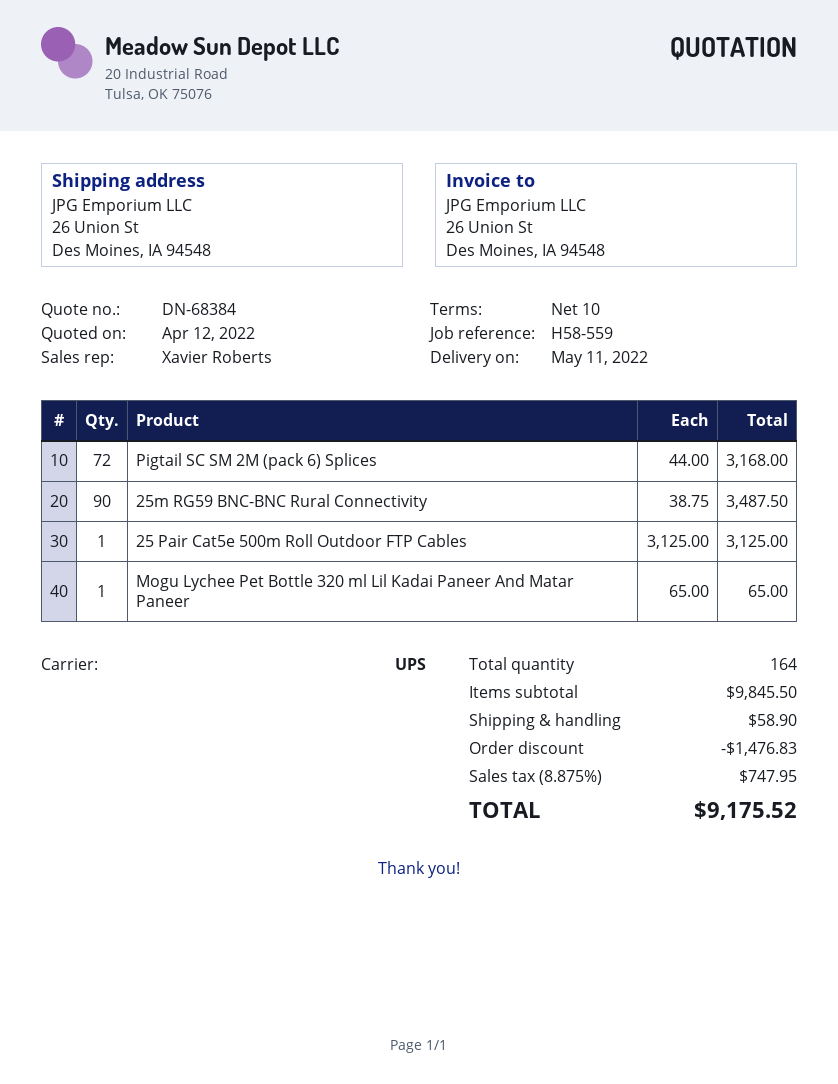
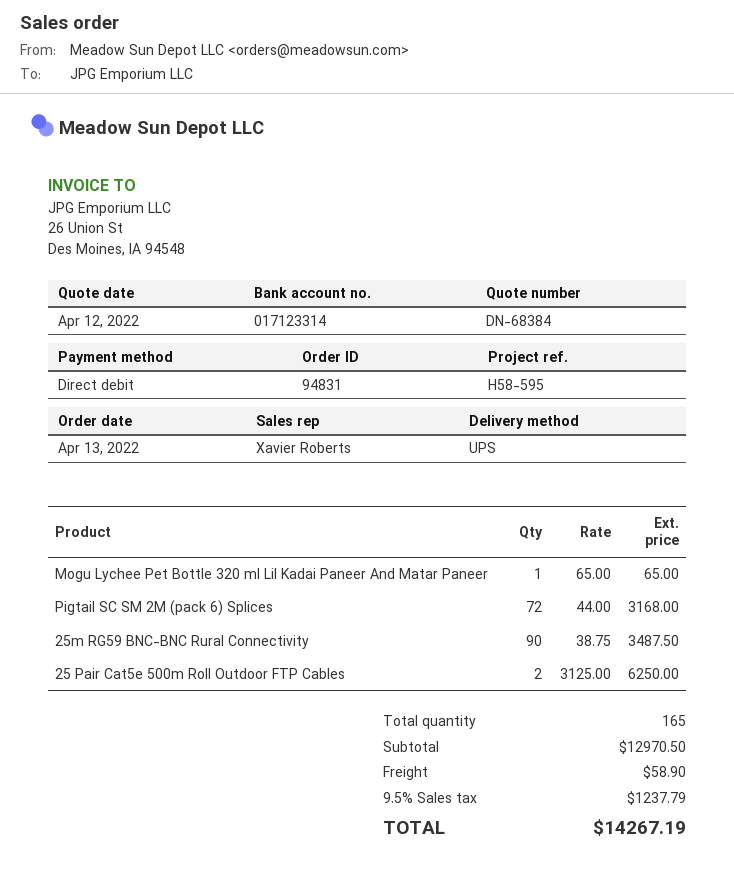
reference: H58-559 -> H58-595
25 Pair Cat5e 500m Roll Outdoor FTP Cables: 1 x 3125.00 = 3125.00 -> 2 x 3125.00 = 6250.00
total quantity: 164 -> 165
subtotal: 9845.50 -> 12970.50
discount: 1476.83 -> none
tax: 8.875% = 747.95 -> 9.5% = 1237.79
total: 9175.52 -> 14267.19

